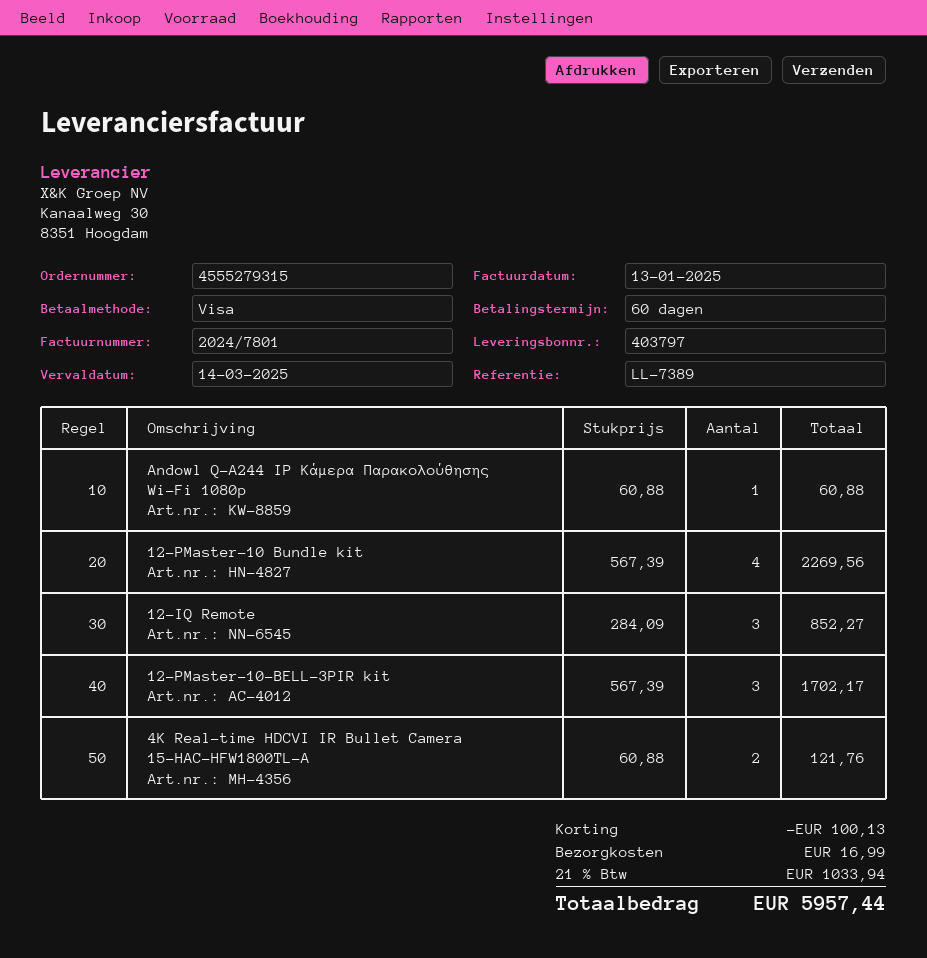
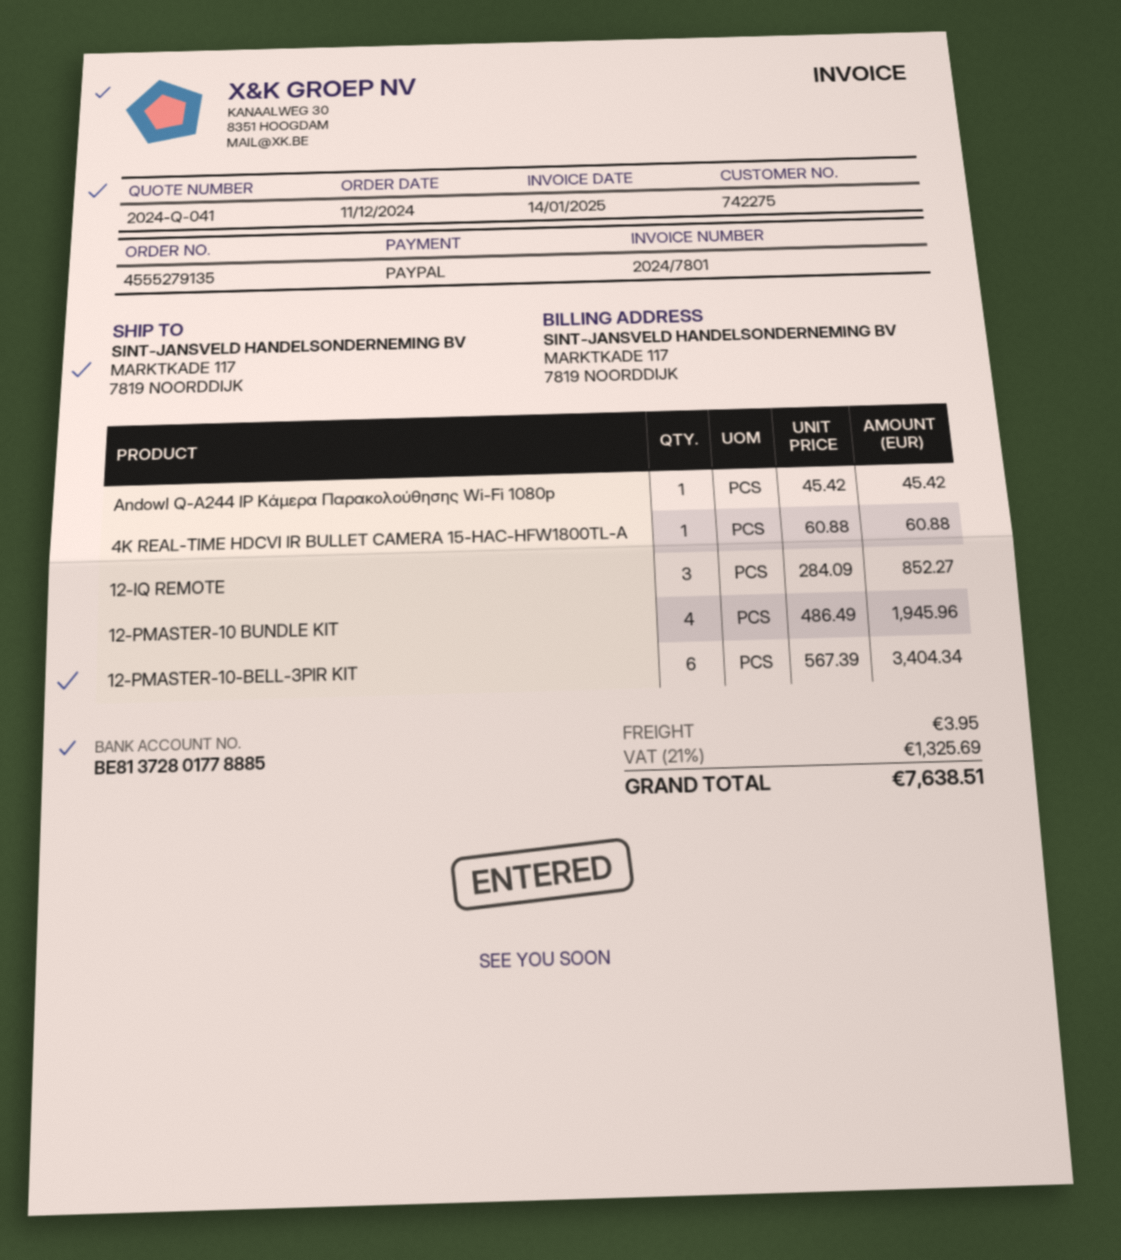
order number: 4555279315 -> 4555279135
invoice date: 2025-01-13 -> 2025-01-14
payment method: Visa -> PayPal
Andowl Q-A244 IP Κάμερα Παρακολούθησης Wi-Fi 1080p: 1 x 60.88 = 60.88 -> 1 x 45.42 = 45.42
12-PMaster-10 Bundle kit: 4 x 567.39 = 2269.56 -> 4 x 486.49 = 1945.96
12-PMaster-10-BELL-3PIR kit: 3 x 567.39 = 1702.17 -> 6 x 567.39 = 3404.34
4K Real-time HDCVI IR Bullet Camera 15-HAC-HFW1800TL-A: 2 x 60.88 = 121.76 -> 1 x 60.88 = 60.88
discount: 100.13 -> none
shipping: 16.99 -> 3.95
tax: 21% = 1033.94 -> 21% = 1325.69
total: 5957.44 -> 7638.51

